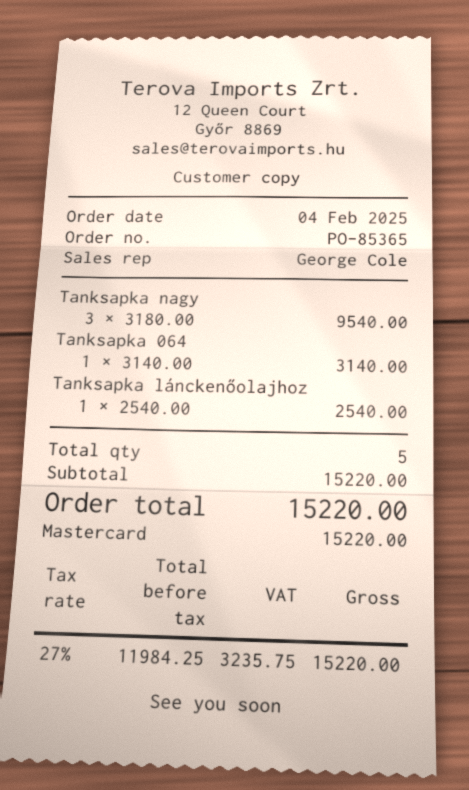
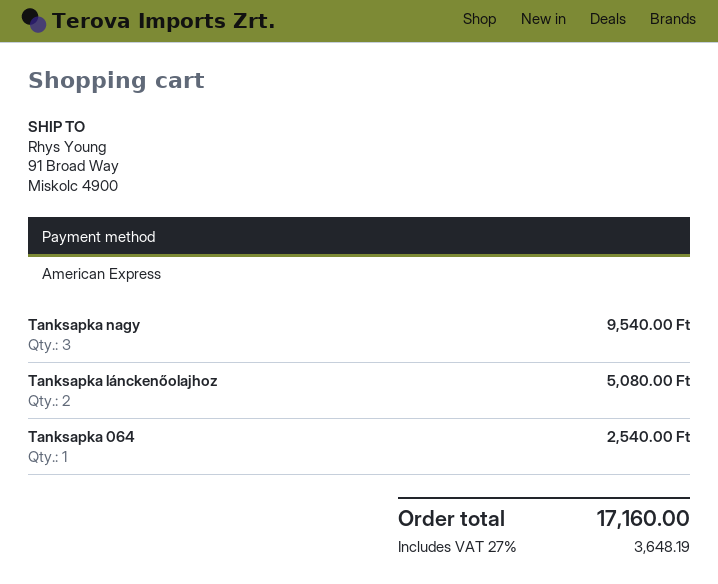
payment method: Mastercard -> American Express
Tanksapka 064: 1 for 3140.00 -> 1 for 2540.00
Tanksapka lánckenőolajhoz: 1 for 2540.00 -> 2 for 5080.00
tax: 27% = 3235.75 -> 27% = 3648.19
total: 15220.00 -> 17160.00

